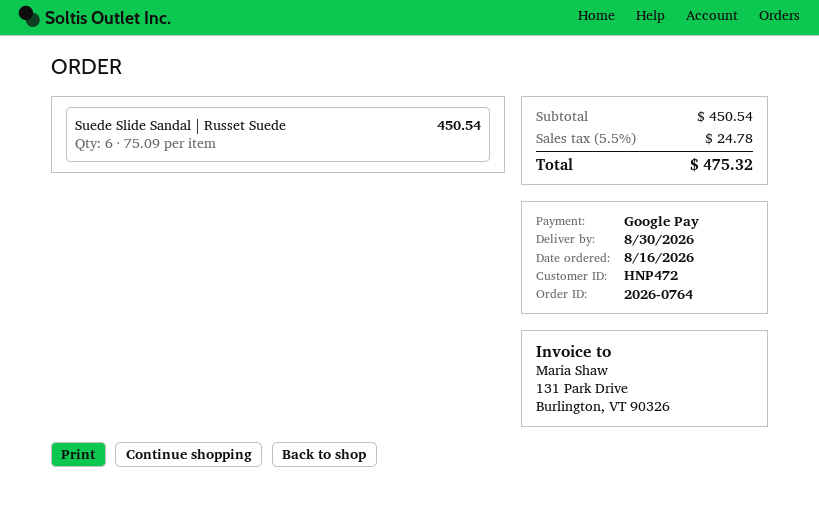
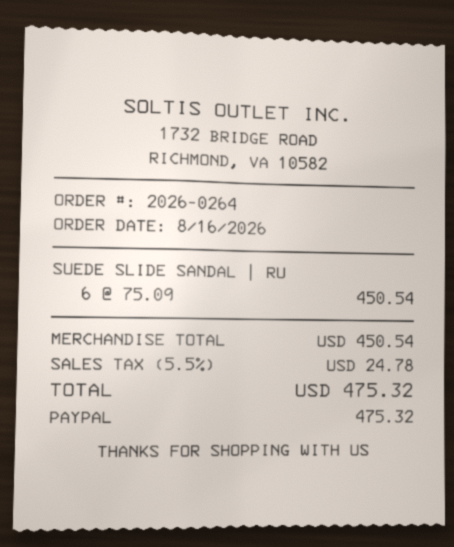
order number: 2026-0764 -> 2026-0264
payment method: Google Pay -> PayPal

